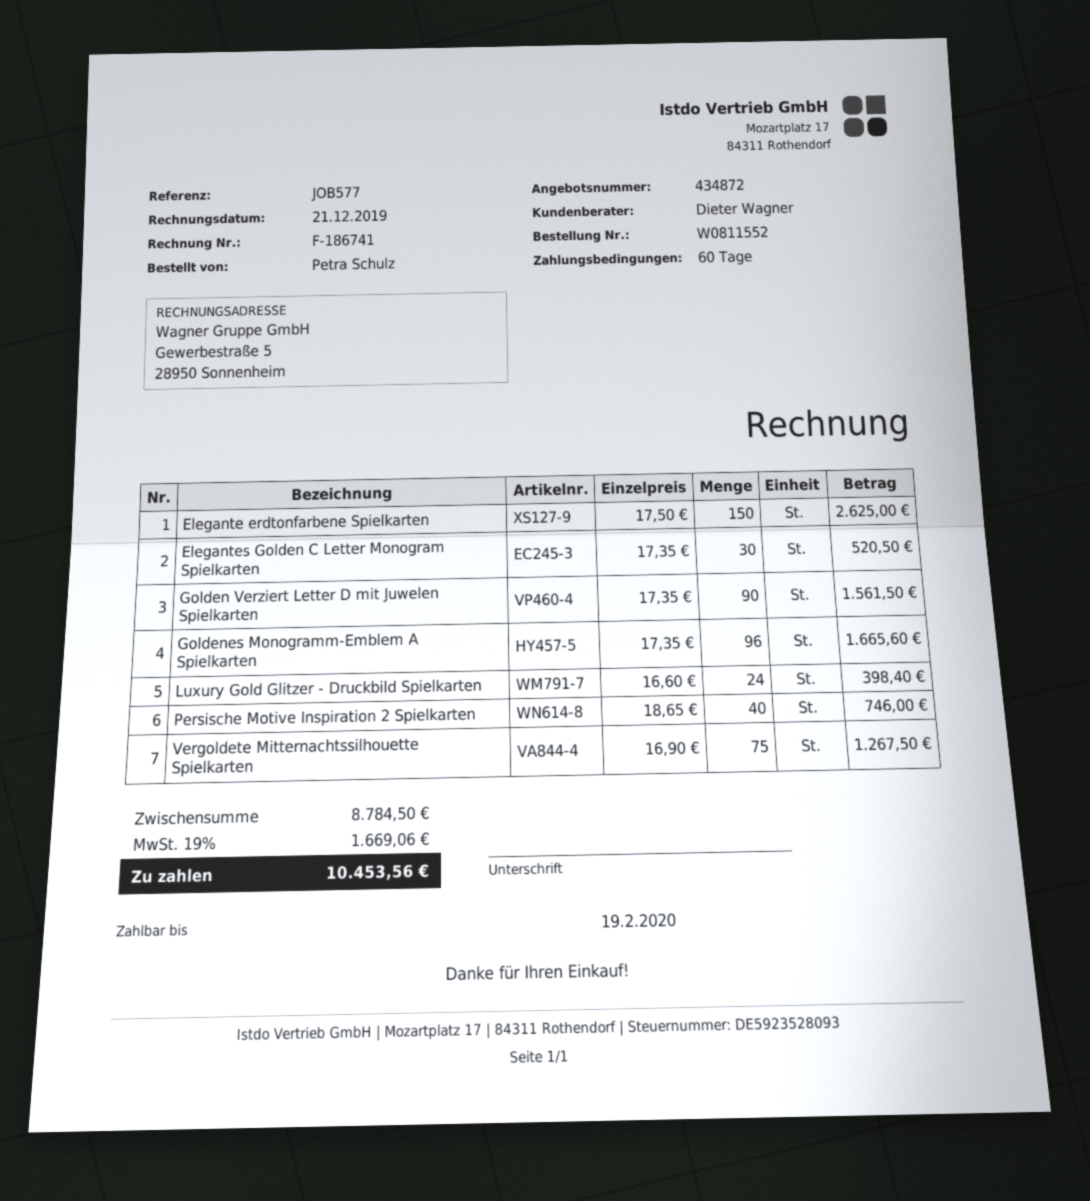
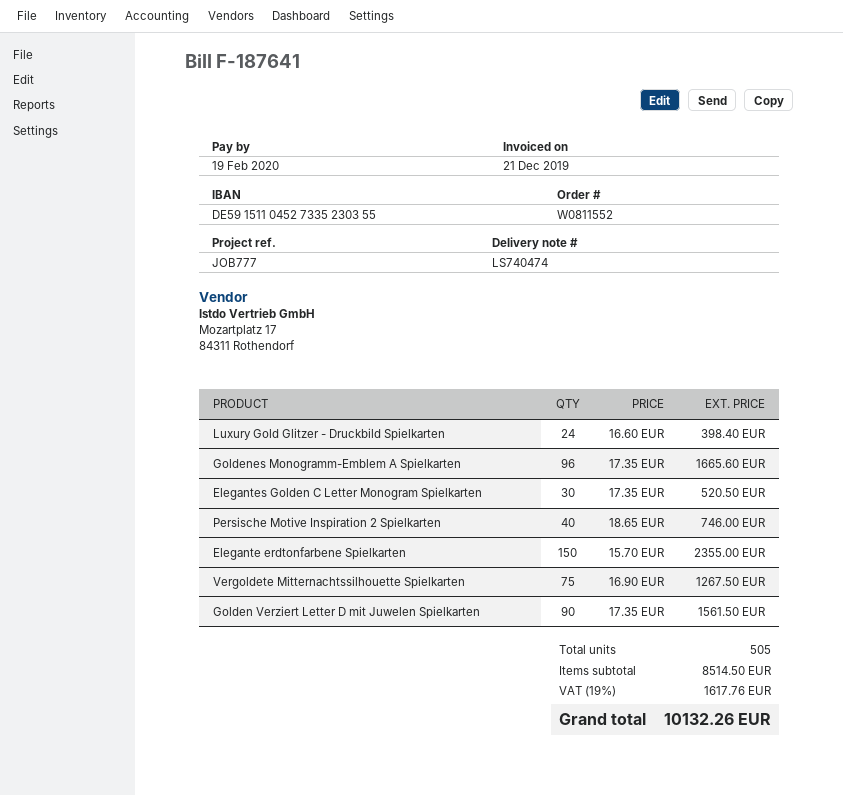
invoice number: F-186741 -> F-187641
reference: JOB577 -> JOB777
Elegante erdtonfarbene Spielkarten: 150 x 17.50 = 2625.00 -> 150 x 15.70 = 2355.00
subtotal: 8784.50 -> 8514.50
tax: 19% = 1669.06 -> 19% = 1617.76
total: 10453.56 -> 10132.26

